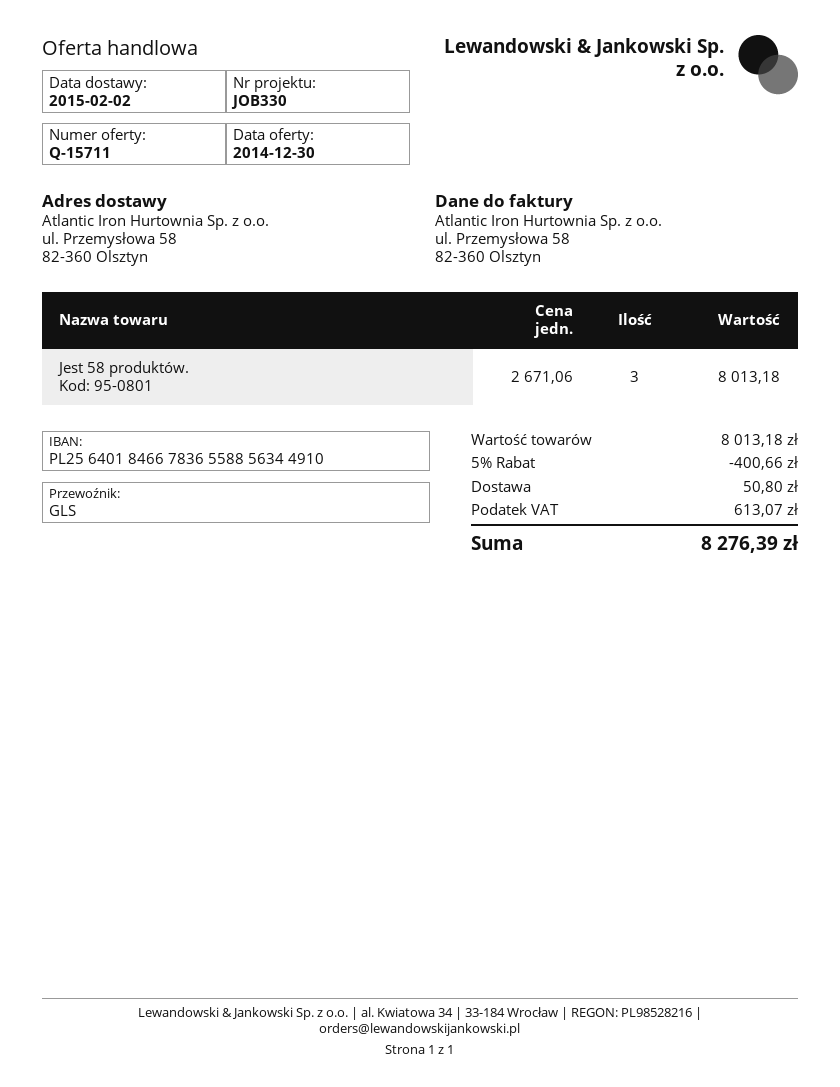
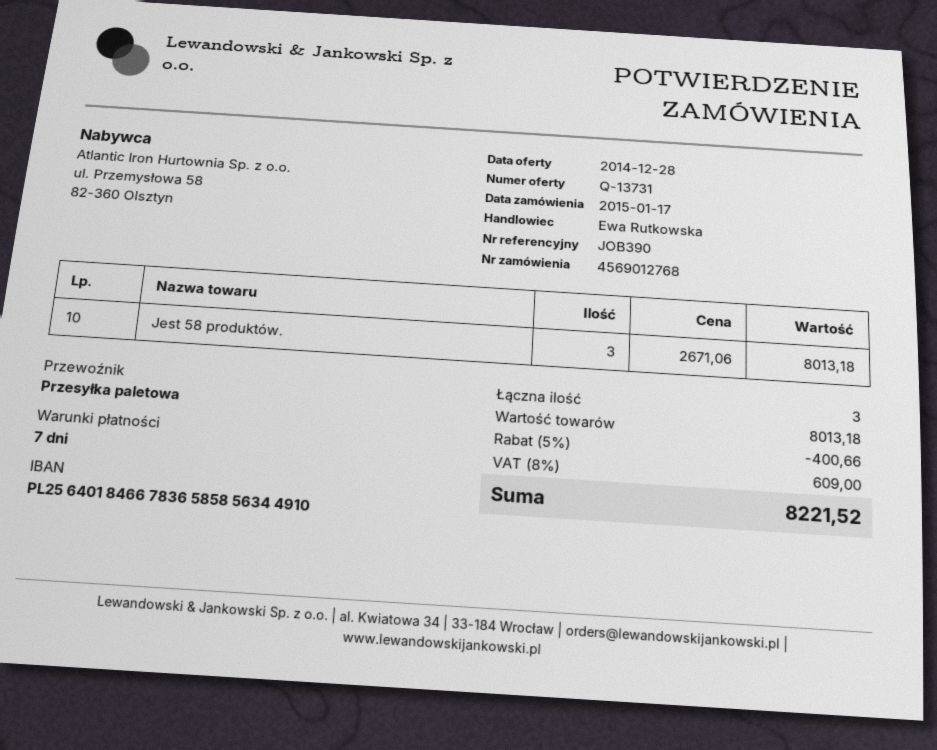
quote number: Q-15711 -> Q-13731
quote date: 2014-12-30 -> 2014-12-28
reference: JOB330 -> JOB390
bank account: PL25640184667836558856344910 -> PL25640184667836585856344910
shipping method: GLS -> pallet freight
shipping: 50.80 -> none
tax: 613.07 -> 609.00
total: 8276.39 -> 8221.52

